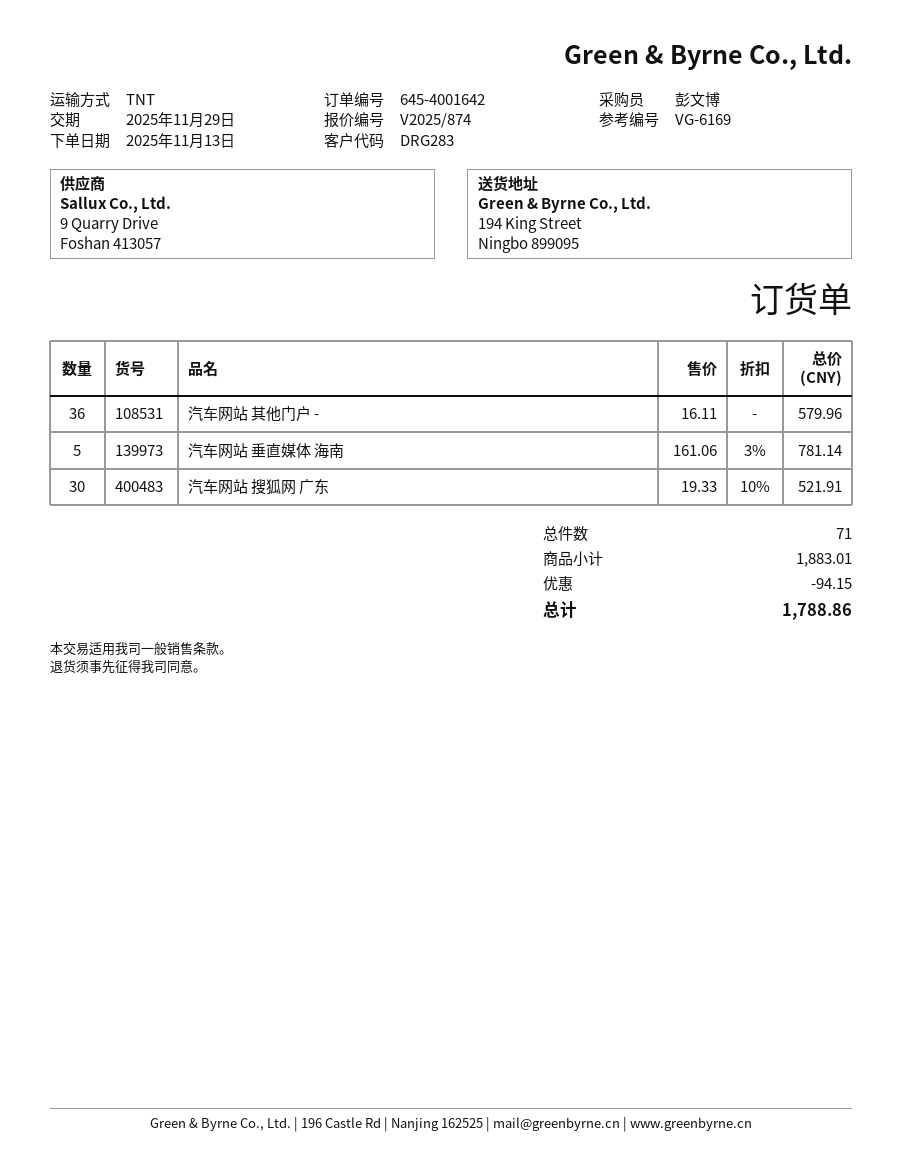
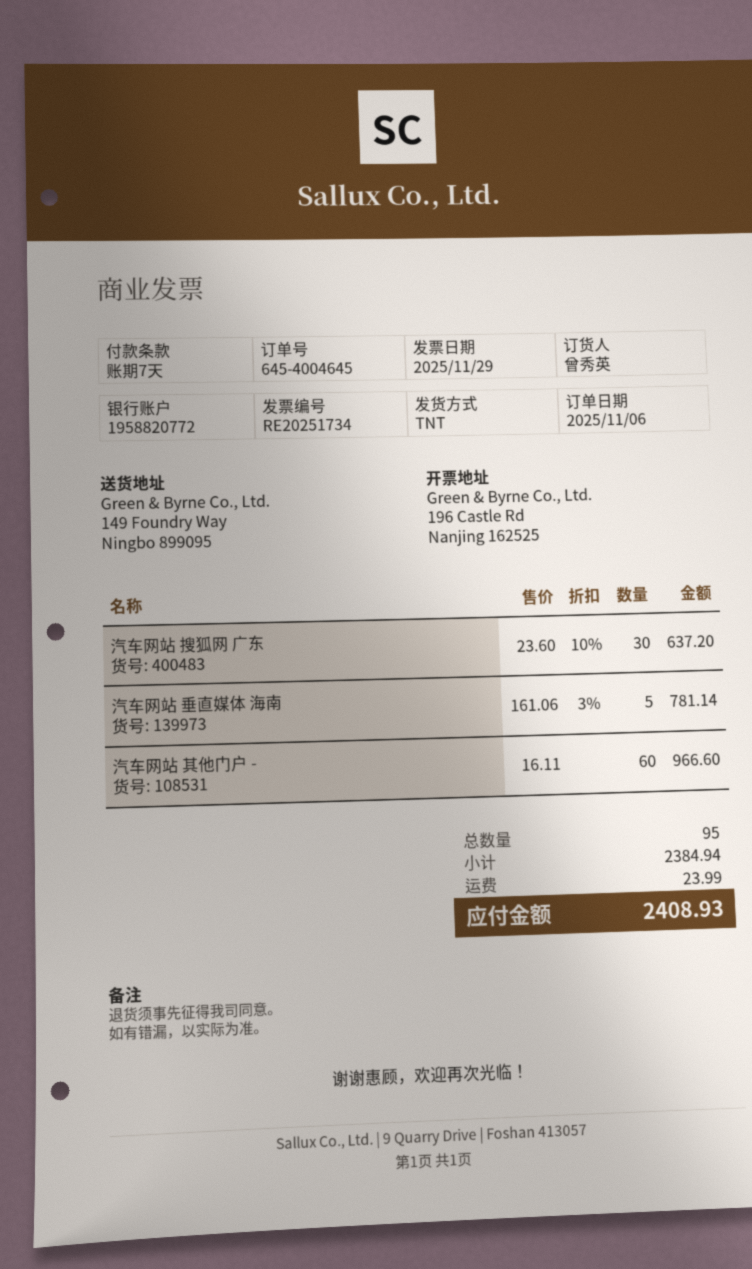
order number: 645-4001642 -> 645-4004645
order date: 2025-11-13 -> 2025-11-06
ordered by: 彭文博 -> 曾秀英
ship to: 194 King Street, Ningbo 899095 -> 149 Foundry Way, Ningbo 899095
汽车网站 其他门户 -: 36 x 16.11 = 579.96 -> 60 x 16.11 = 966.60
汽车网站 搜狐网 广东: 30 x 19.33 - 10% = 521.91 -> 30 x 23.60 - 10% = 637.20
total quantity: 71 -> 95
subtotal: 1883.01 -> 2384.94
discount: 94.15 -> none
shipping: none -> 23.99
total: 1788.86 -> 2408.93

